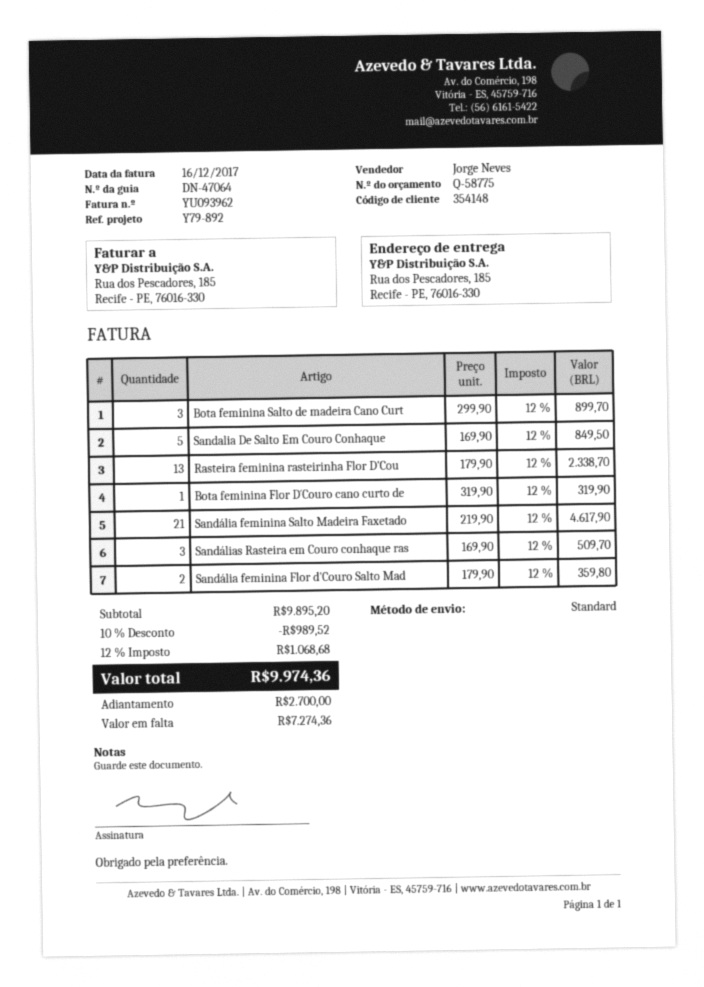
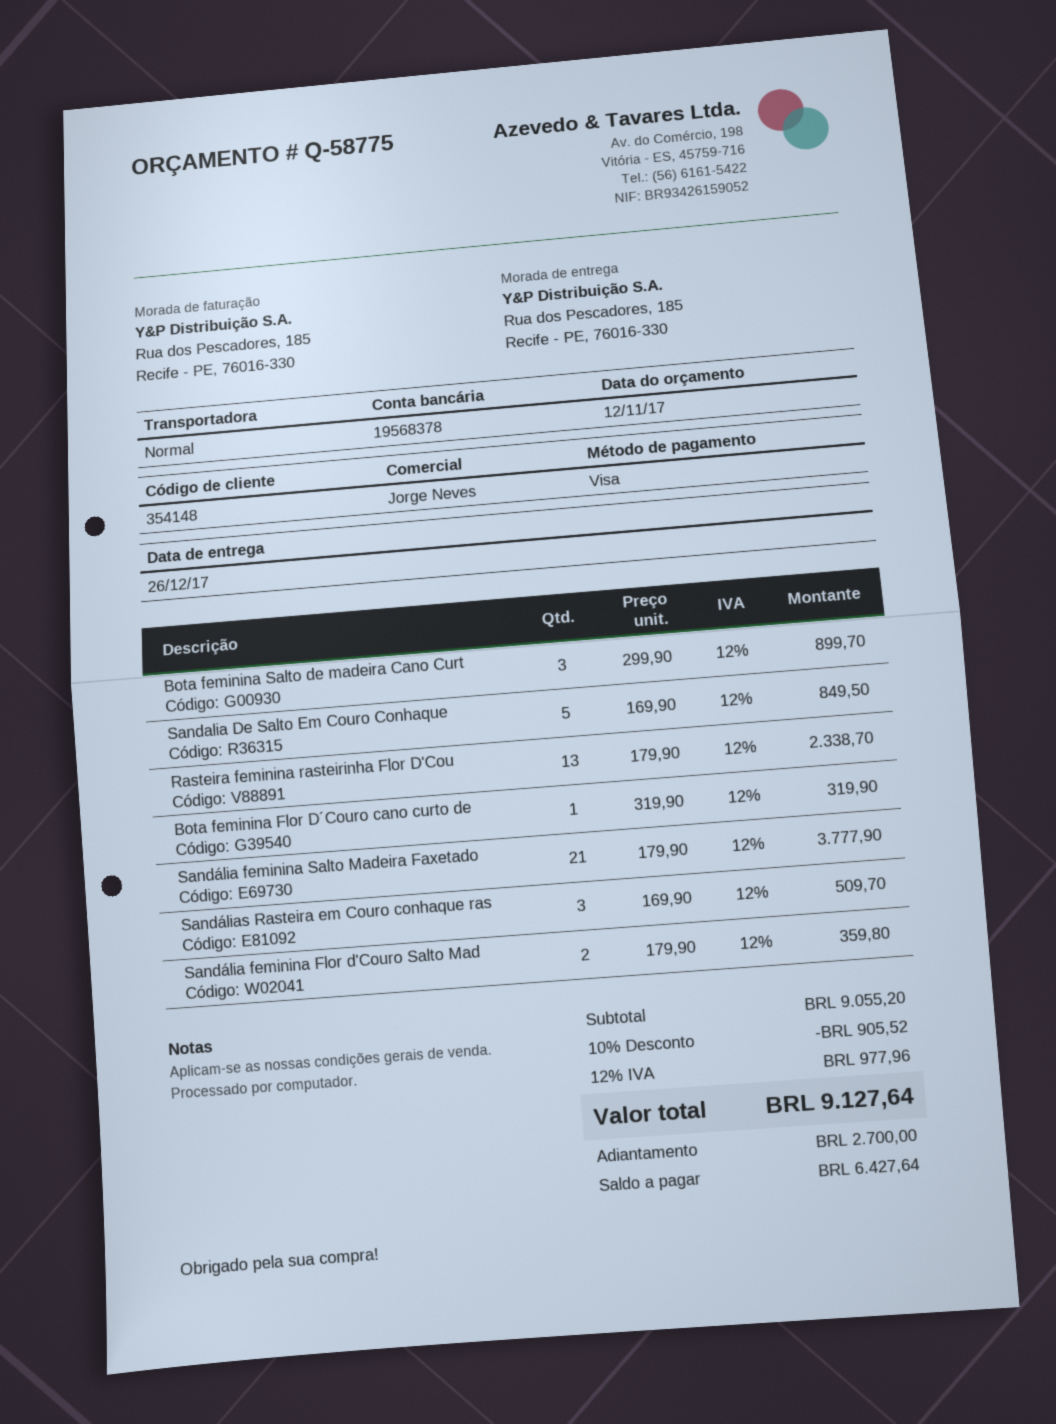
Sandália feminina Salto Madeira Faxetado: 21 x 219.90 = 4617.90 -> 21 x 179.90 = 3777.90
subtotal: 9895.20 -> 9055.20
discount: 10% = 989.52 -> 10% = 905.52
tax: 12% = 1068.68 -> 12% = 977.96
total: 9974.36 -> 9127.64
balance: 7274.36 -> 6427.64

